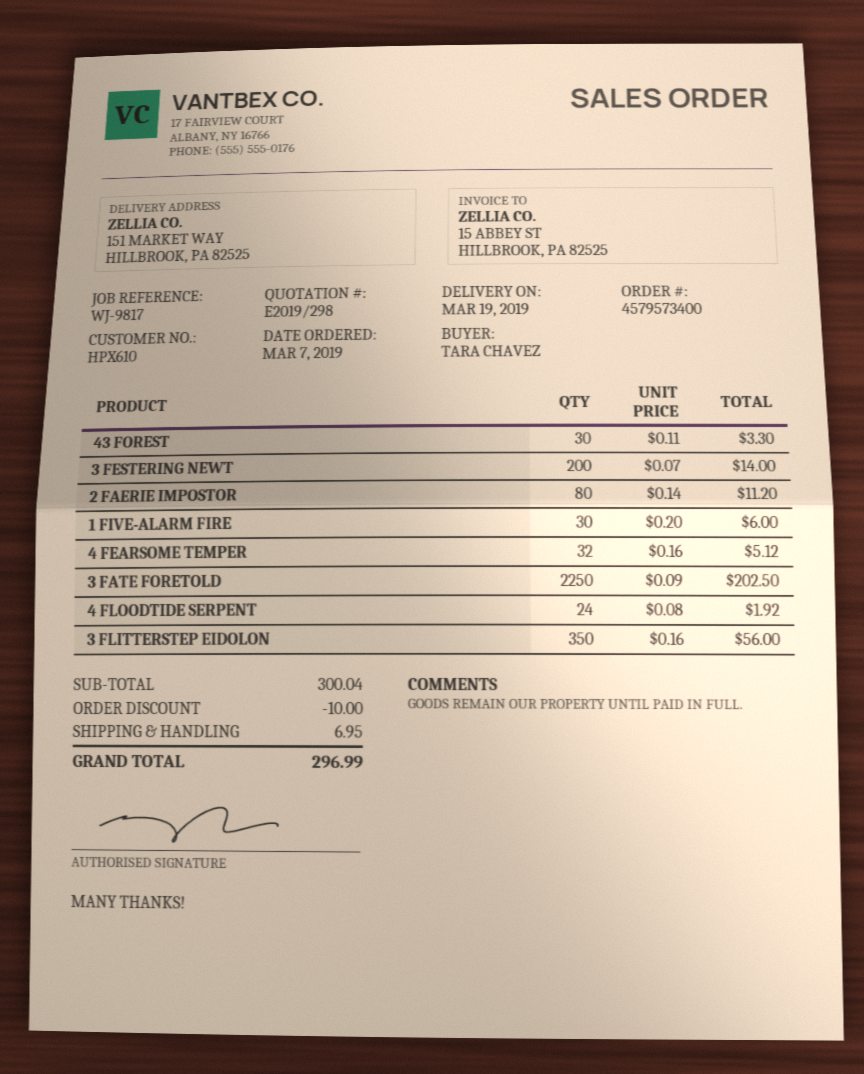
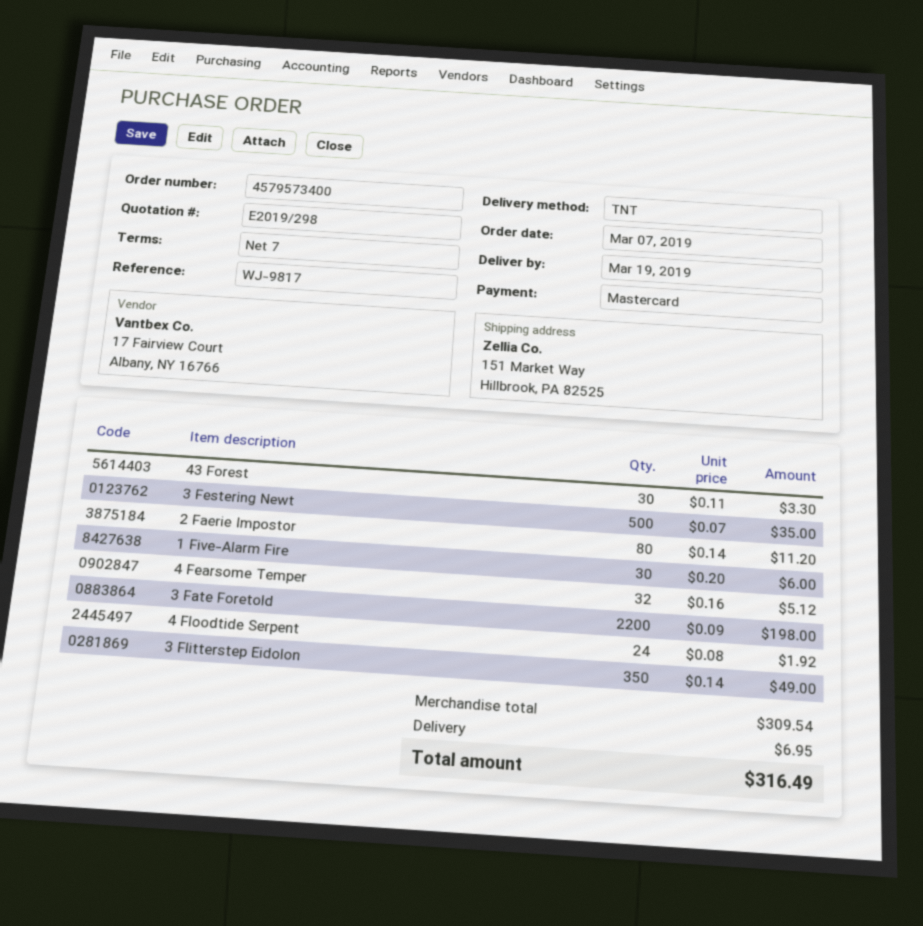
3 FESTERING NEWT: 200 x 0.07 = 14.00 -> 500 x 0.07 = 35.00
3 FATE FORETOLD: 2250 x 0.09 = 202.50 -> 2200 x 0.09 = 198.00
3 FLITTERSTEP EIDOLON: 350 x 0.16 = 56.00 -> 350 x 0.14 = 49.00
subtotal: 300.04 -> 309.54
discount: 10.00 -> none
total: 296.99 -> 316.49

